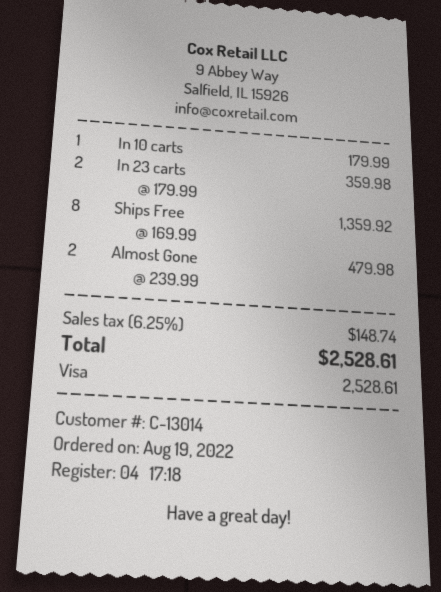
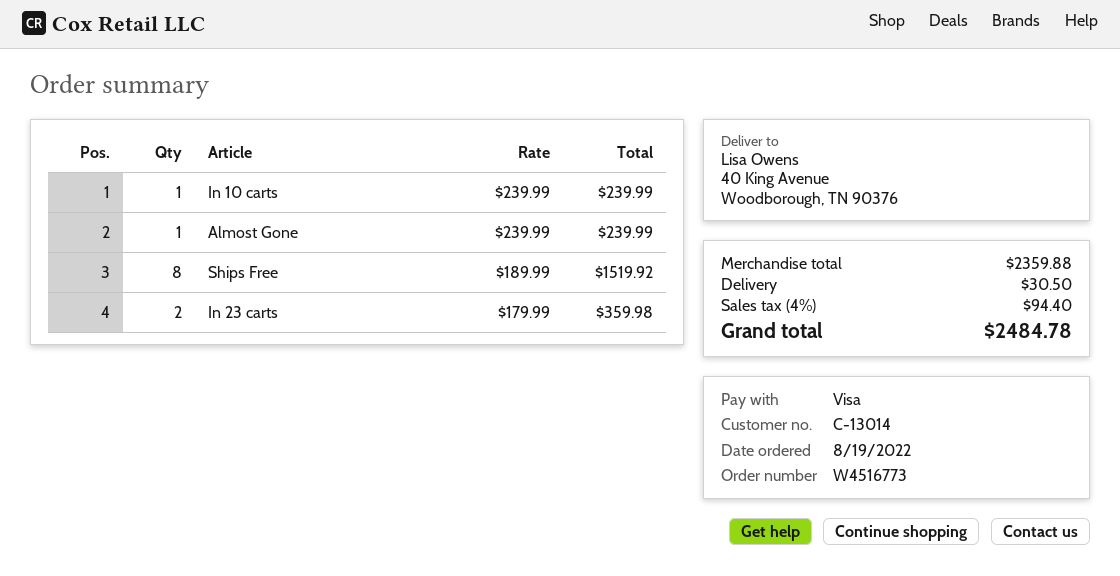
In 10 carts: 1 x 179.99 = 179.99 -> 1 x 239.99 = 239.99
Ships Free: 8 x 169.99 = 1359.92 -> 8 x 189.99 = 1519.92
Almost Gone: 2 x 239.99 = 479.98 -> 1 x 239.99 = 239.99
shipping: none -> 30.50
tax: 6.25% = 148.74 -> 4% = 94.40
total: 2528.61 -> 2484.78

